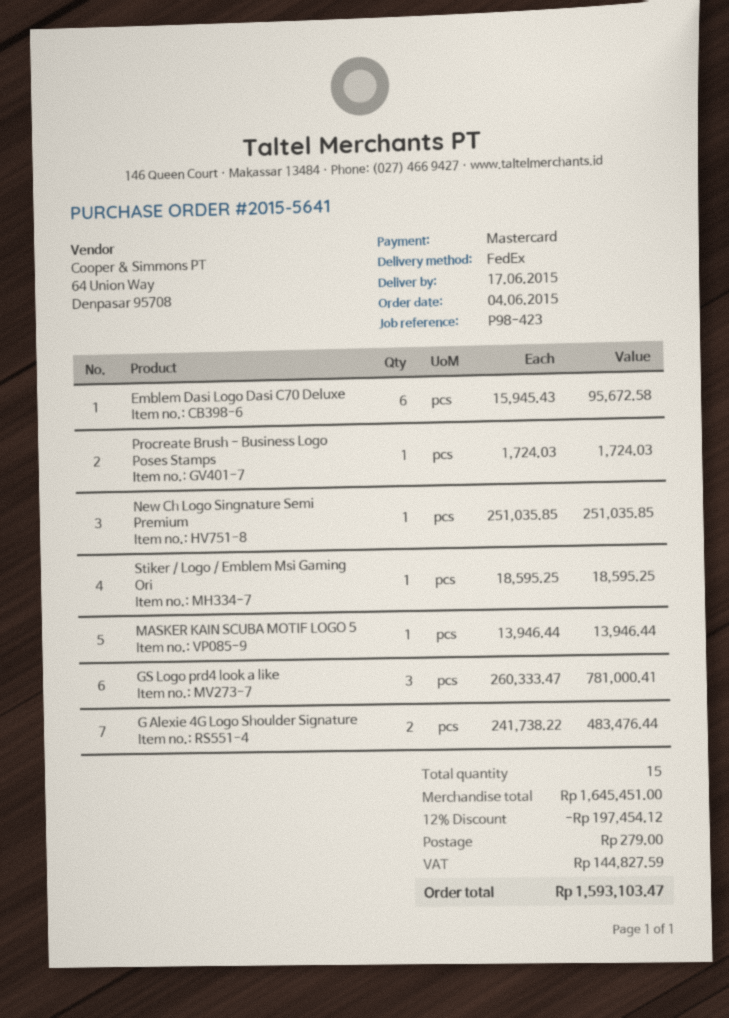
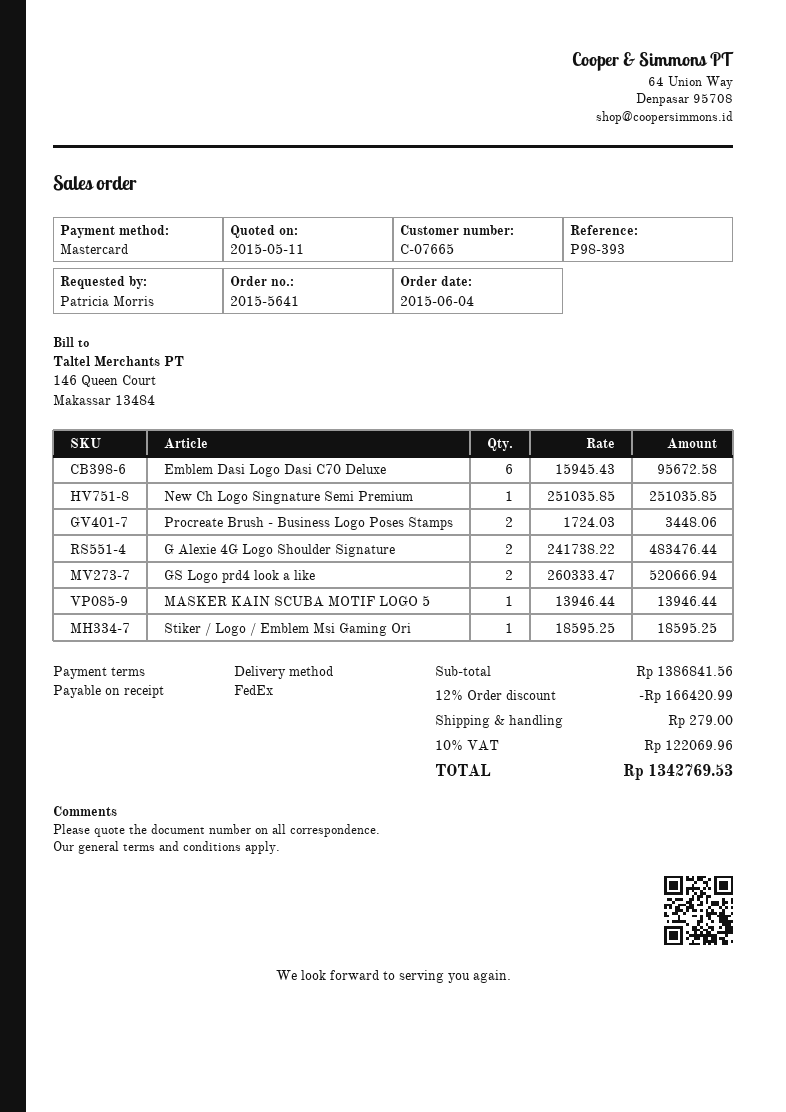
reference: P98-423 -> P98-393
Procreate Brush - Business Logo Poses Stamps: 1 x 1724.03 = 1724.03 -> 2 x 1724.03 = 3448.06
GS Logo prd4 look a like: 3 x 260333.47 = 781000.41 -> 2 x 260333.47 = 520666.94
subtotal: 1645451.00 -> 1386841.56
discount: 12% = 197454.12 -> 12% = 166420.99
tax: 144827.59 -> 122069.96
total: 1593103.47 -> 1342769.53

